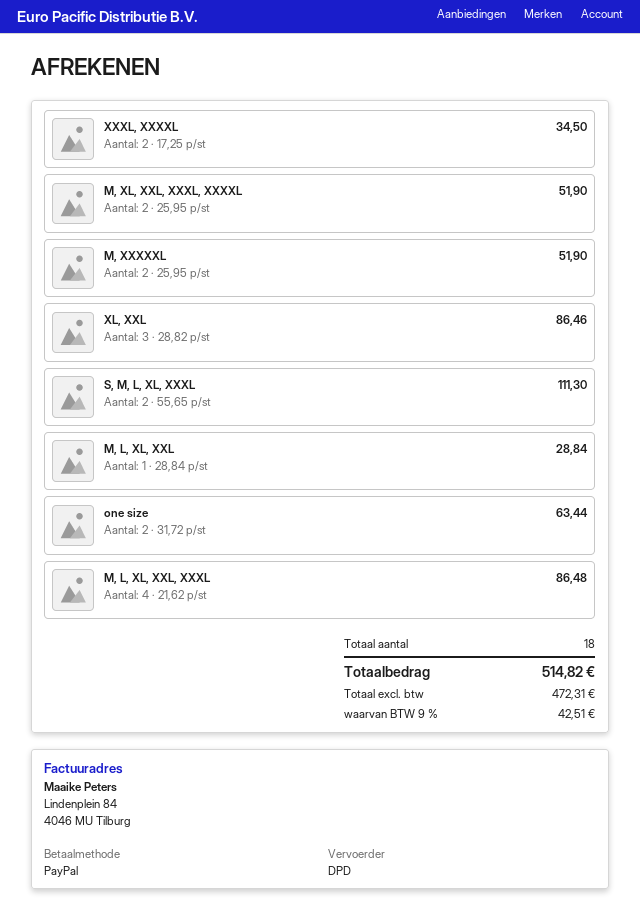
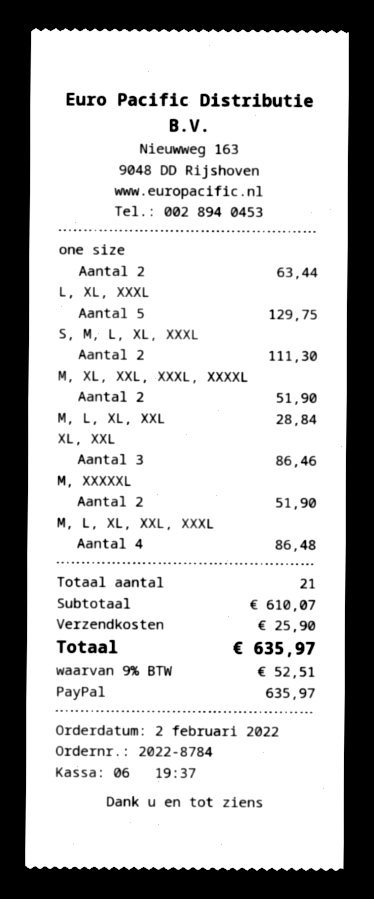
XXXL, XXXXL: 2 for 34.50 -> none
L, XL, XXXL: none -> 5 for 129.75
total quantity: 18 -> 21
shipping: none -> 25.90
tax: 9% = 42.51 -> 9% = 52.51
total: 514.82 -> 635.97

